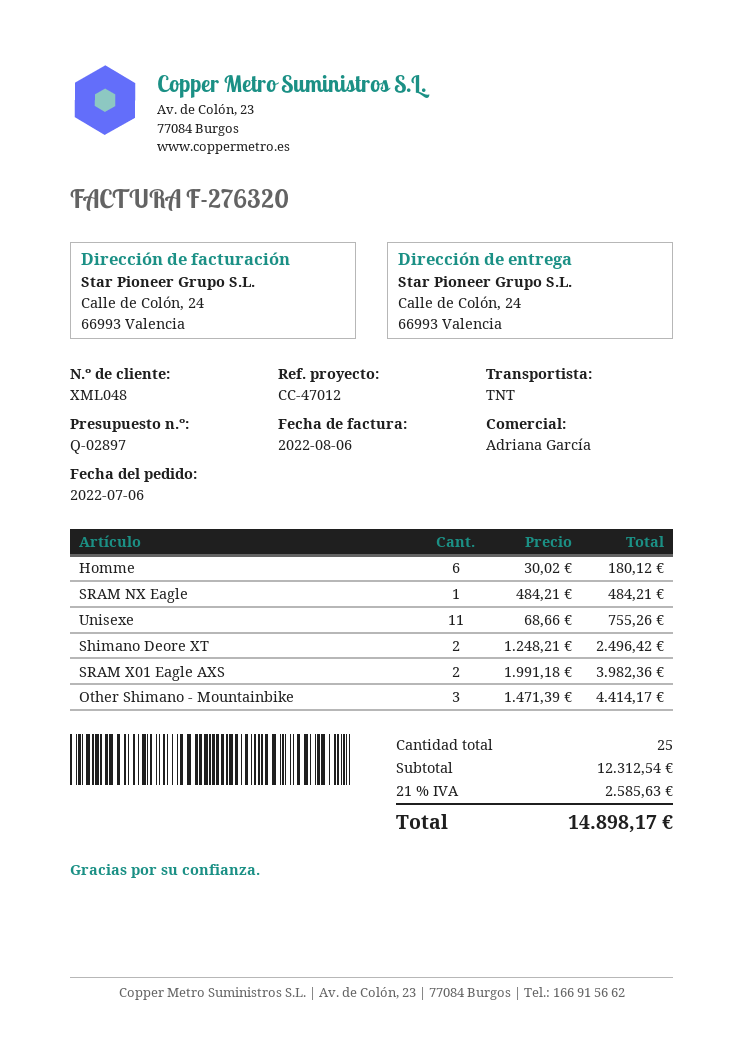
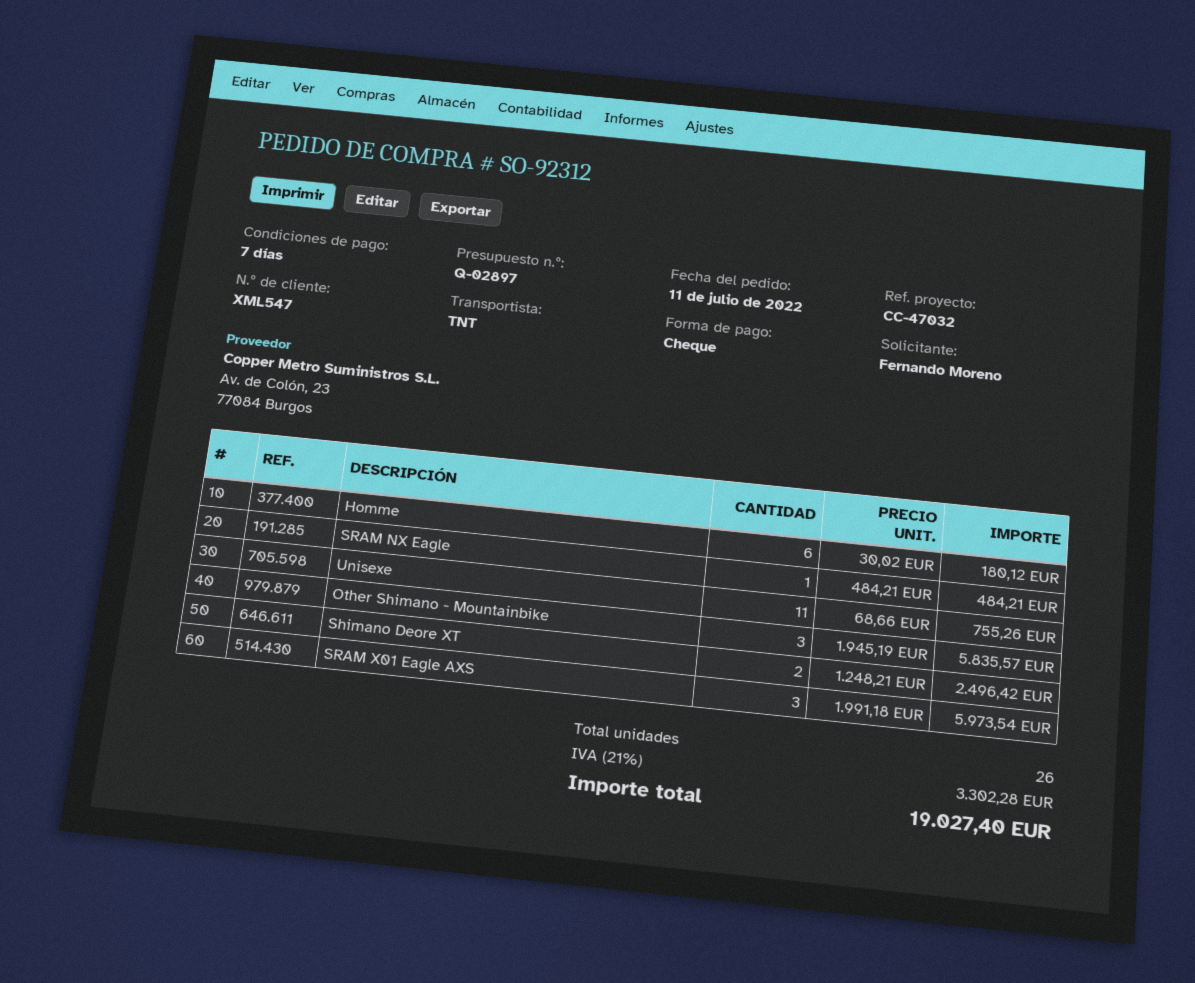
order date: 2022-07-06 -> 2022-07-11
customer number: XML048 -> XML547
reference: CC-47012 -> CC-47032
SRAM X01 Eagle AXS: 2 x 1991.18 = 3982.36 -> 3 x 1991.18 = 5973.54
Other Shimano - Mountainbike: 3 x 1471.39 = 4414.17 -> 3 x 1945.19 = 5835.57
total quantity: 25 -> 26
tax: 21% = 2585.63 -> 21% = 3302.28
total: 14898.17 -> 19027.40

